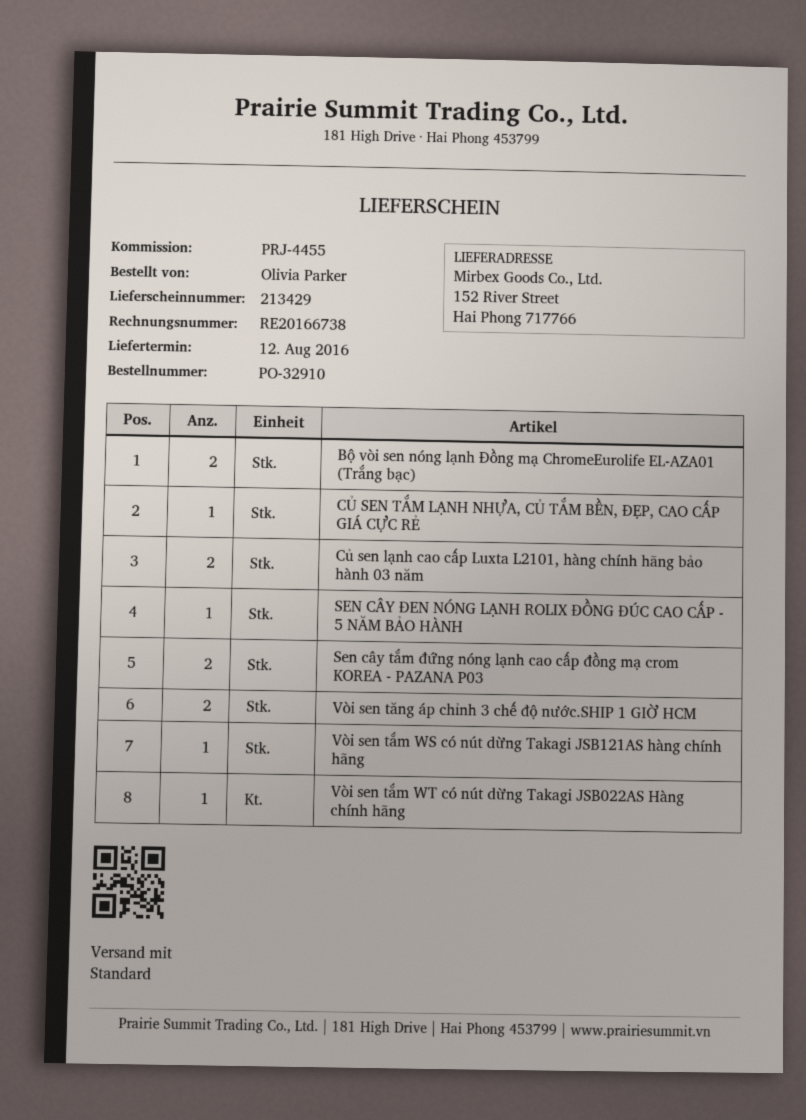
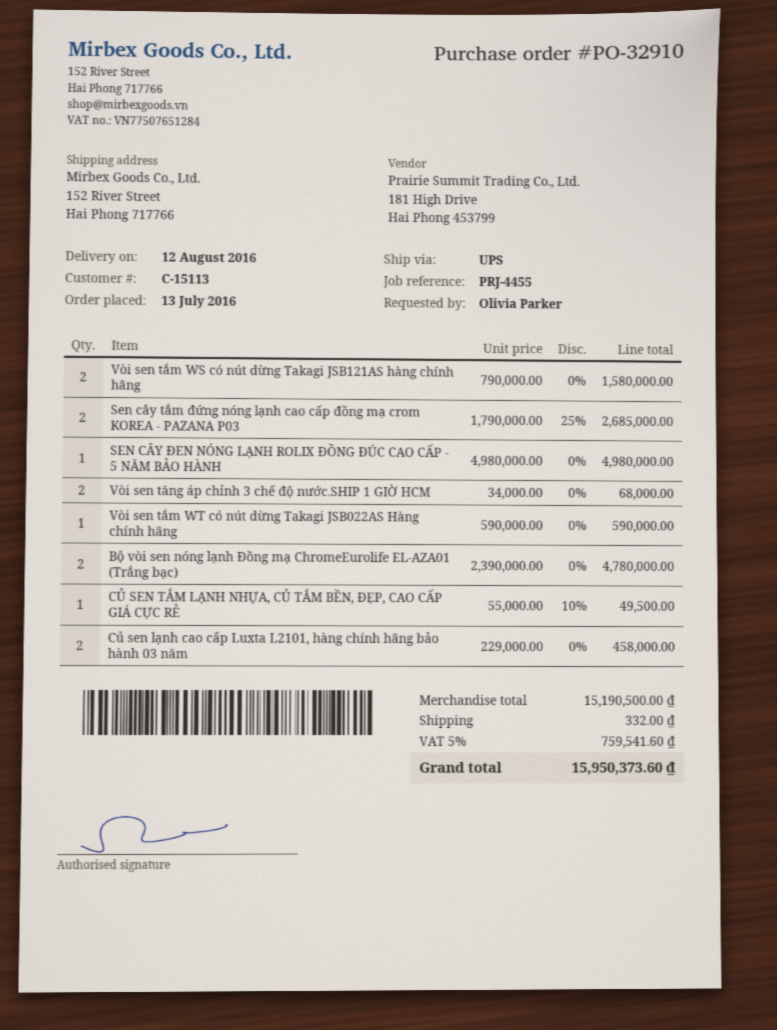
shipping method: standard -> UPS
Vòi sen tắm WS có nút dừng Takagi JSB121AS hàng chính hãng: 1 -> 2

